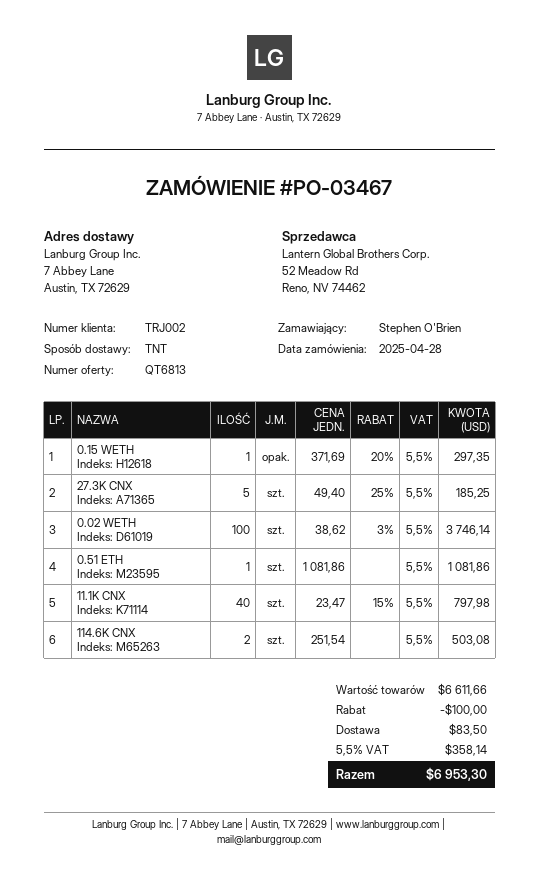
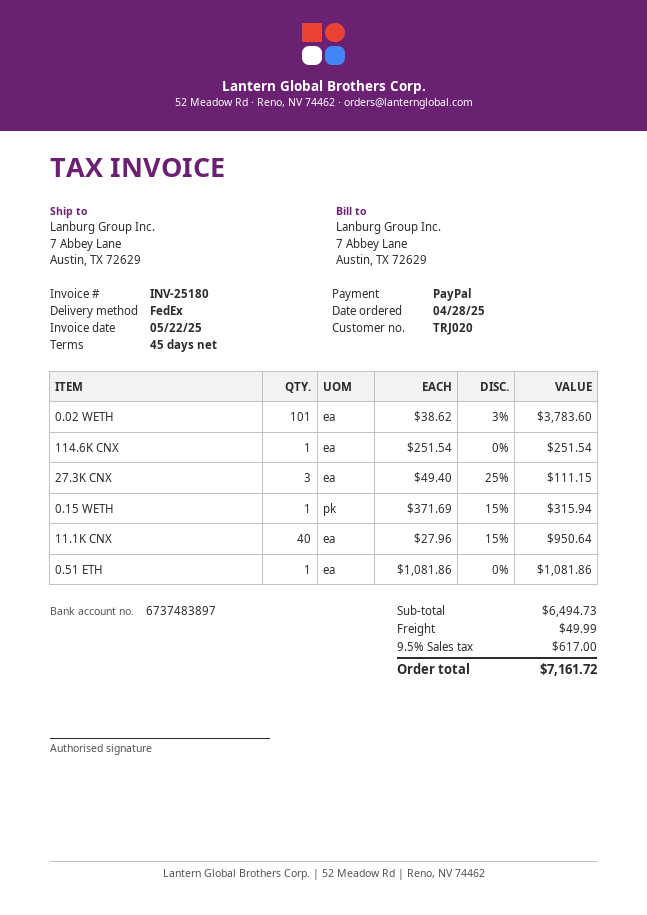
customer number: TRJ002 -> TRJ020
shipping method: TNT -> FedEx
0.15 WETH: 1 x 371.69 - 20% = 297.35 -> 1 x 371.69 - 15% = 315.94
27.3K CNX: 5 x 49.40 - 25% = 185.25 -> 3 x 49.40 - 25% = 111.15
0.02 WETH: 100 x 38.62 - 3% = 3746.14 -> 101 x 38.62 - 3% = 3783.60
11.1K CNX: 40 x 23.47 - 15% = 797.98 -> 40 x 27.96 - 15% = 950.64
114.6K CNX: 2 x 251.54 = 503.08 -> 1 x 251.54 = 251.54
subtotal: 6611.66 -> 6494.73
discount: 100.00 -> none
shipping: 83.50 -> 49.99
tax: 5.5% = 358.14 -> 9.5% = 617.00
total: 6953.30 -> 7161.72

